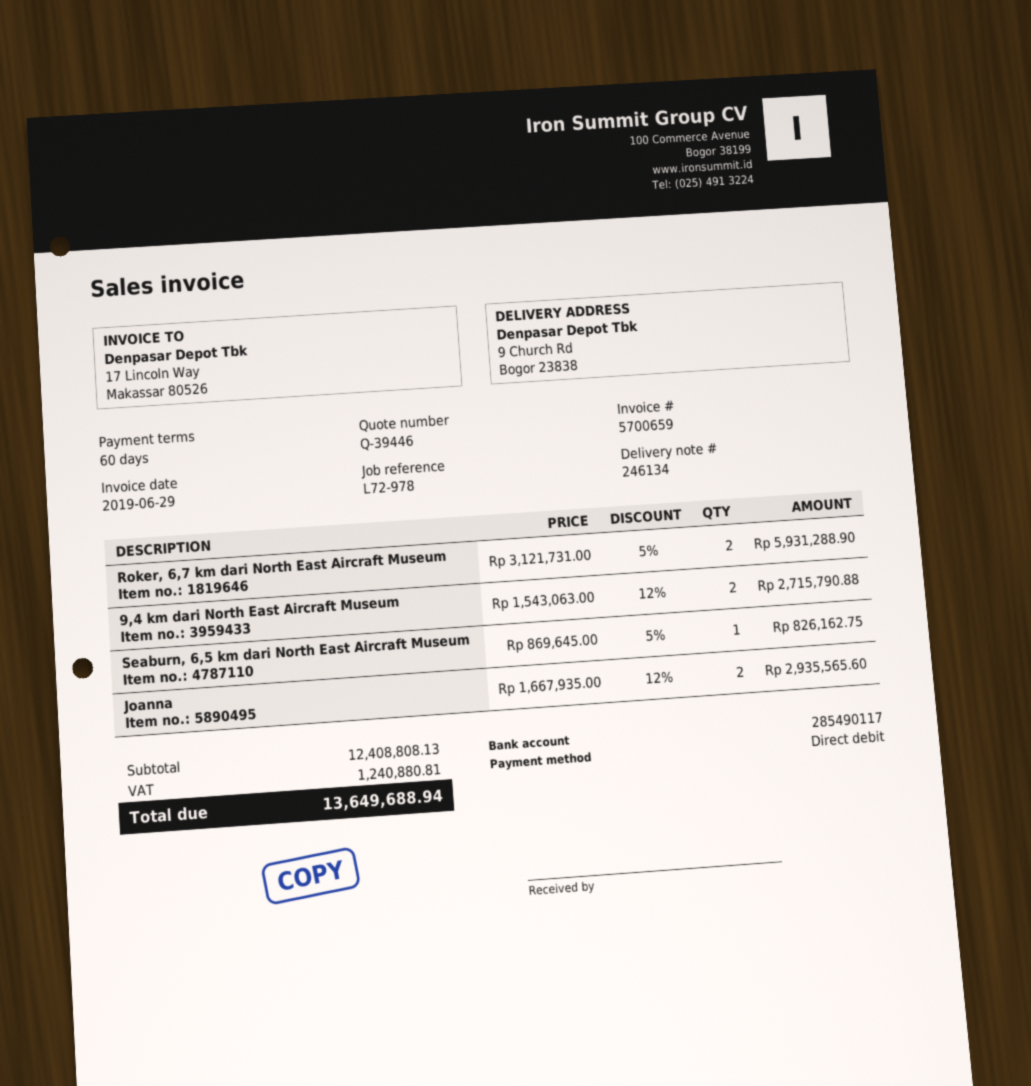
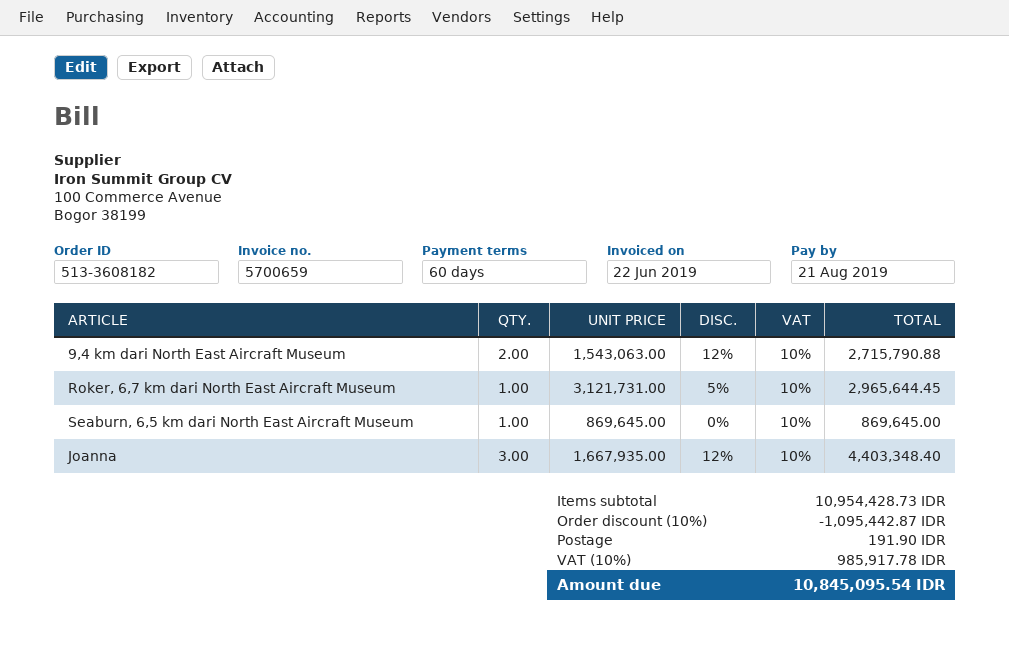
invoice date: 2019-06-29 -> 2019-06-22
Roker, 6,7 km dari North East Aircraft Museum: 2 x 3121731.00 - 5% = 5931288.90 -> 1 x 3121731.00 - 5% = 2965644.45
Seaburn, 6,5 km dari North East Aircraft Museum: 1 x 869645.00 - 5% = 826162.75 -> 1 x 869645.00 = 869645.00
Joanna: 2 x 1667935.00 - 12% = 2935565.60 -> 3 x 1667935.00 - 12% = 4403348.40
subtotal: 12408808.13 -> 10954428.73
discount: none -> 10% = 1095442.87
shipping: none -> 191.90
tax: 1240880.81 -> 985917.78
total: 13649688.94 -> 10845095.54

